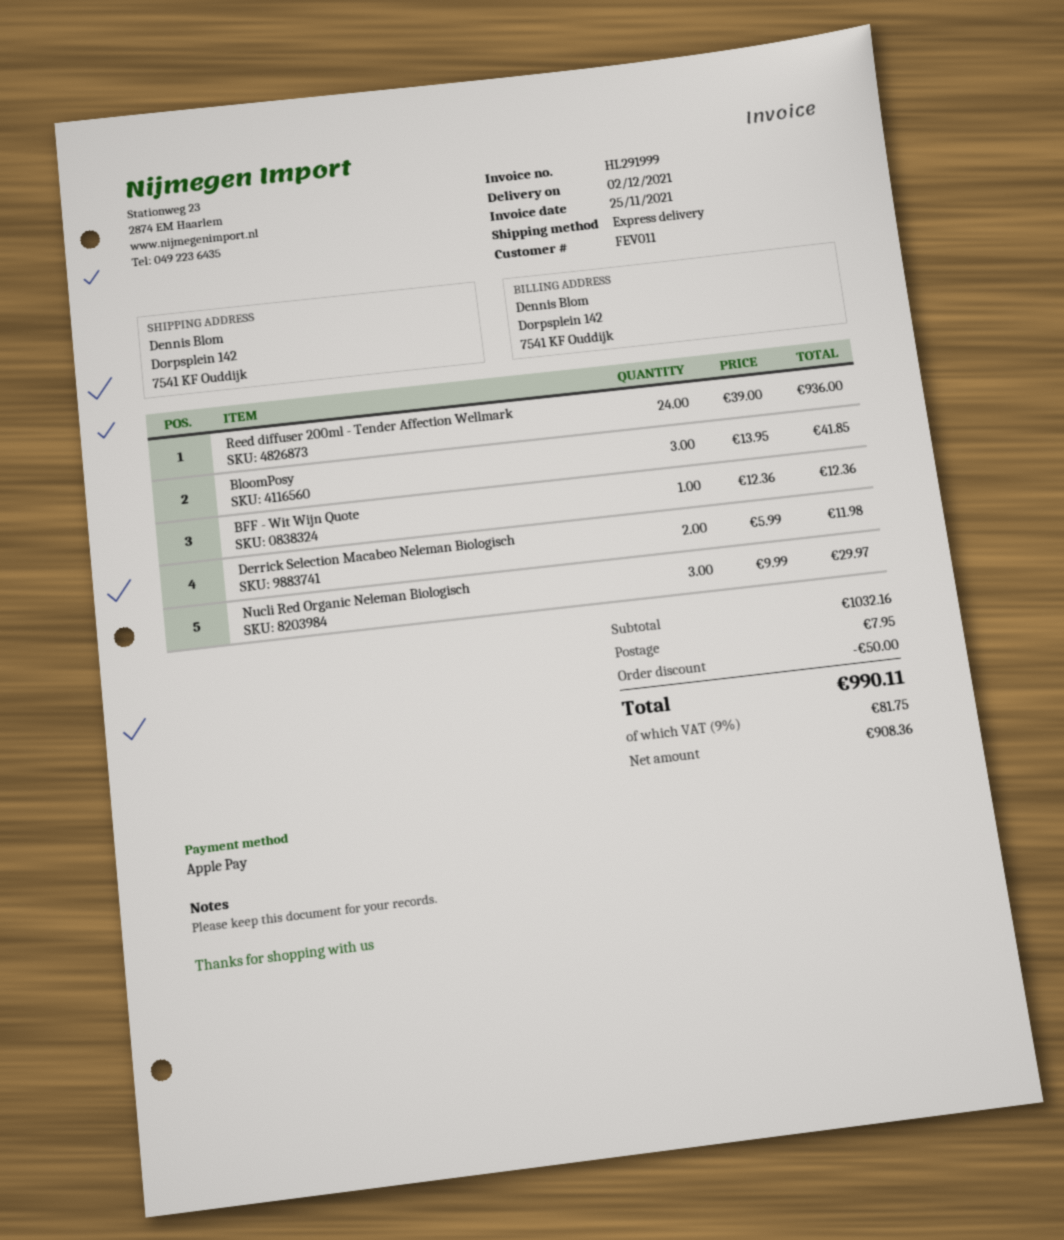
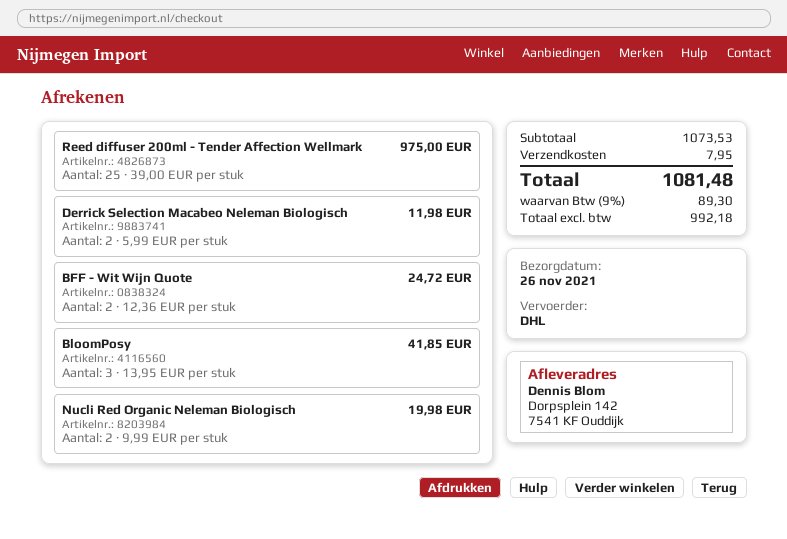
delivery date: 2021-12-02 -> 2021-11-26
shipping method: express -> DHL
Reed diffuser 200ml - Tender Affection Wellmark: 24 x 39.00 = 936.00 -> 25 x 39.00 = 975.00
BFF - Wit Wijn Quote: 1 x 12.36 = 12.36 -> 2 x 12.36 = 24.72
Nucli Red Organic Neleman Biologisch: 3 x 9.99 = 29.97 -> 2 x 9.99 = 19.98
subtotal: 1032.16 -> 1073.53
discount: 50.00 -> none
net: 908.36 -> 992.18
tax: 9% = 81.75 -> 9% = 89.30
total: 990.11 -> 1081.48

